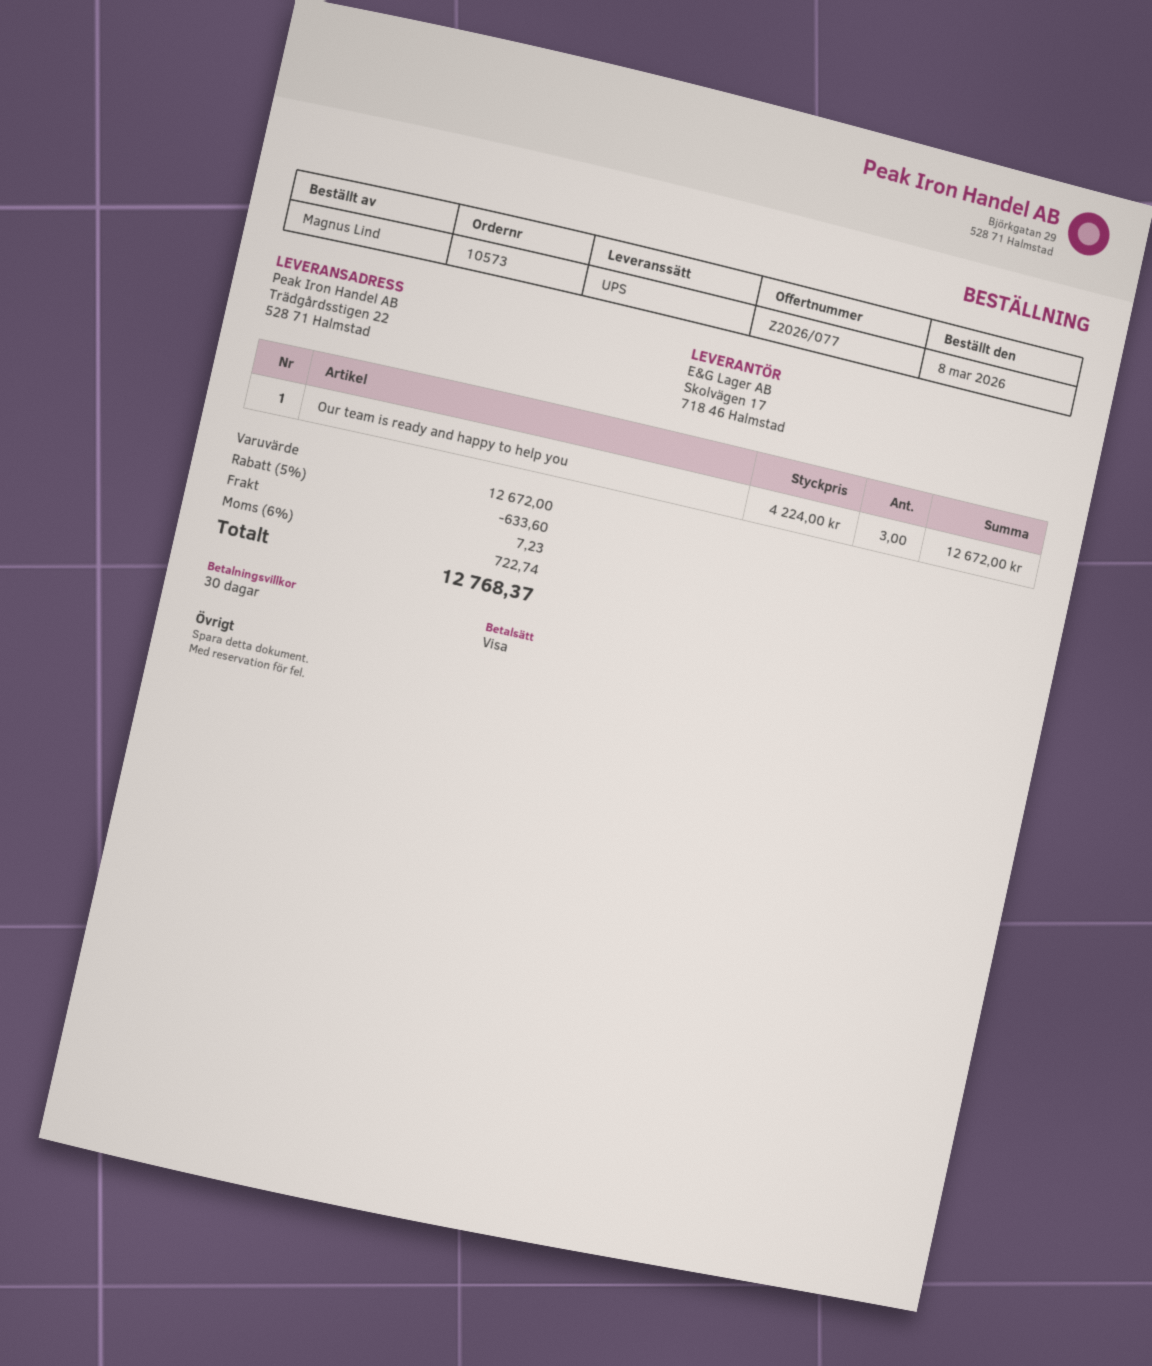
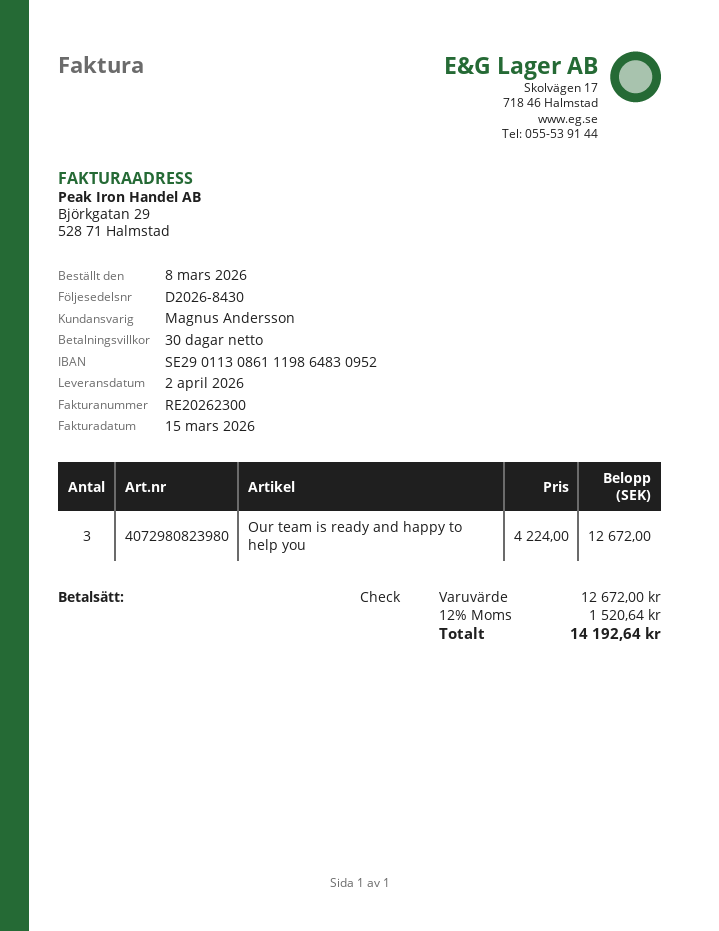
payment method: Visa -> cheque
discount: 5% = 633.60 -> none
shipping: 7.23 -> none
tax: 6% = 722.74 -> 12% = 1520.64
total: 12768.37 -> 14192.64

